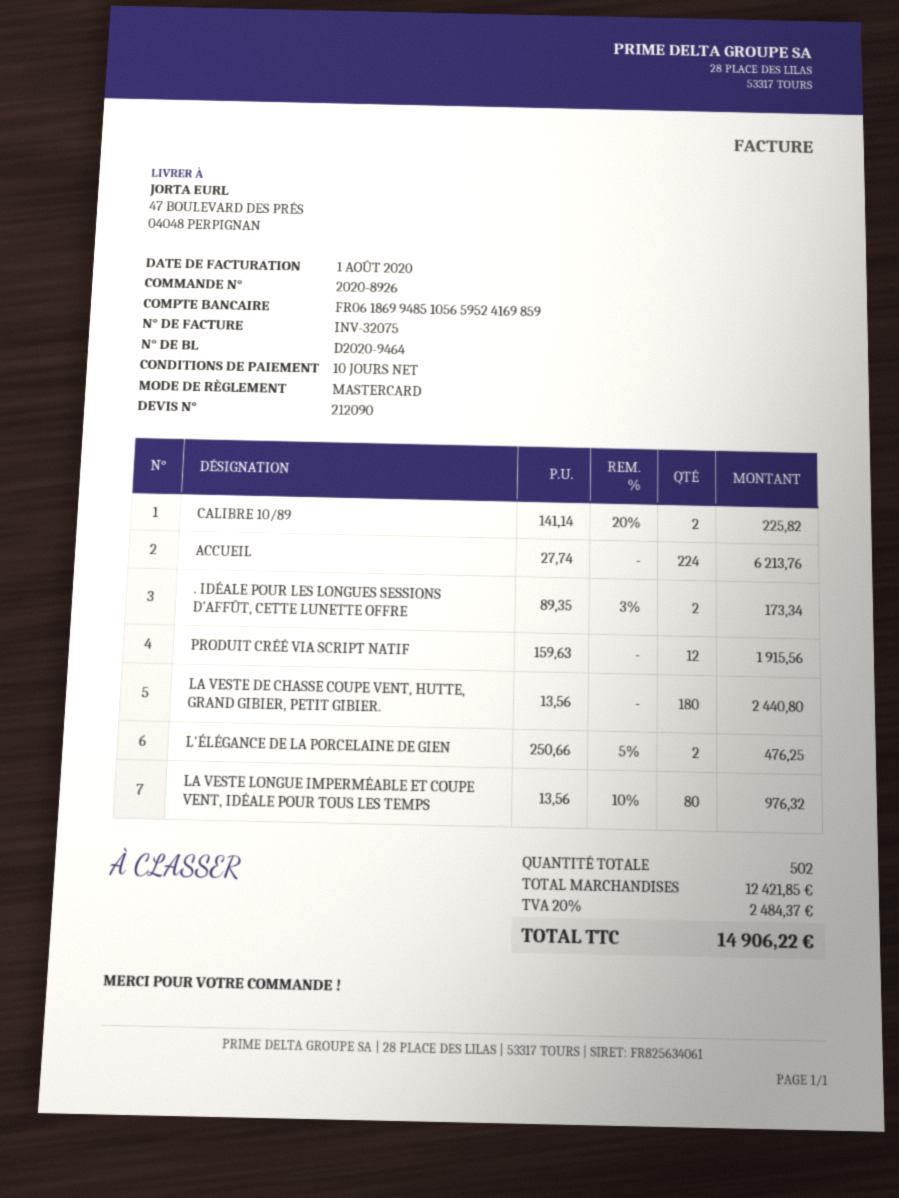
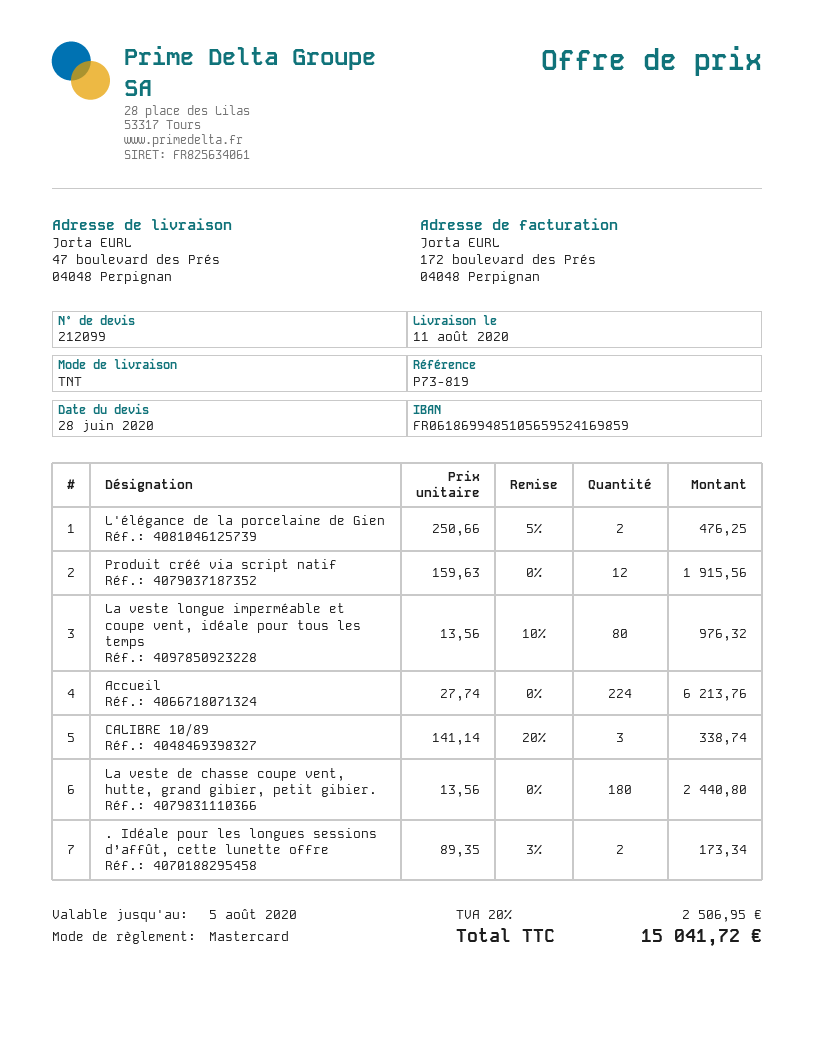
quote number: 212090 -> 212099
CALIBRE 10/89: 2 x 141.14 - 20% = 225.82 -> 3 x 141.14 - 20% = 338.74
tax: 20% = 2484.37 -> 20% = 2506.95
total: 14906.22 -> 15041.72

